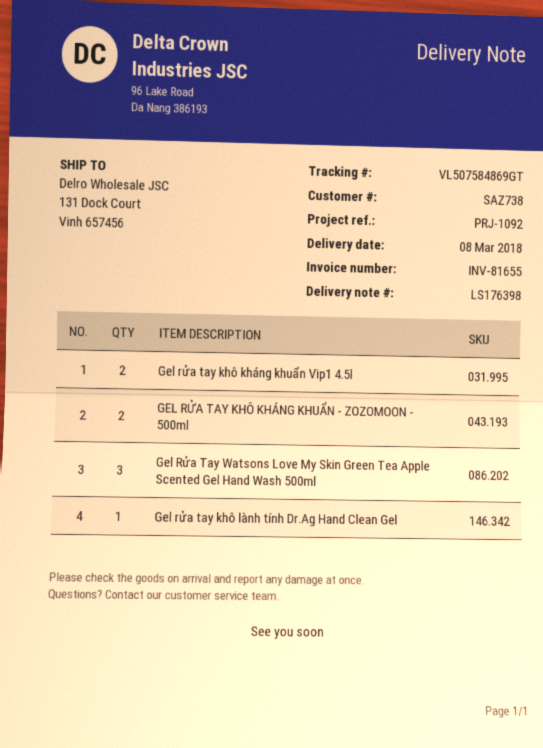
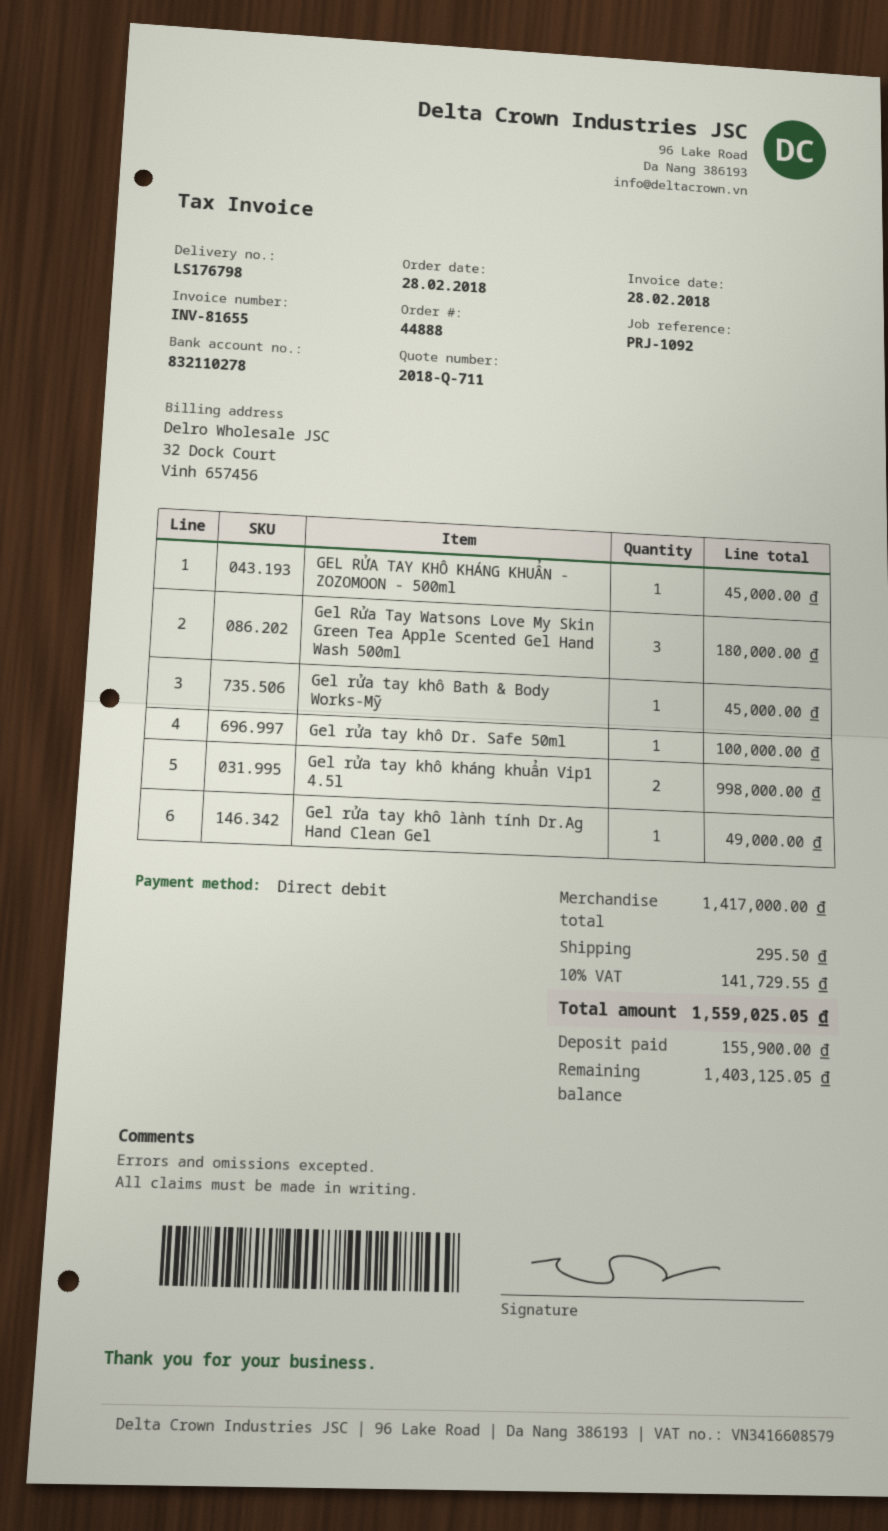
delivery note number: LS176398 -> LS176798
GEL RỬA TAY KHÔ KHÁNG KHUẨN - ZOZOMOON - 500ml: 2 -> 1
Gel rửa tay khô Bath & Body Works-Mỹ: none -> 1
Gel rửa tay khô Dr. Safe 50ml: none -> 1

